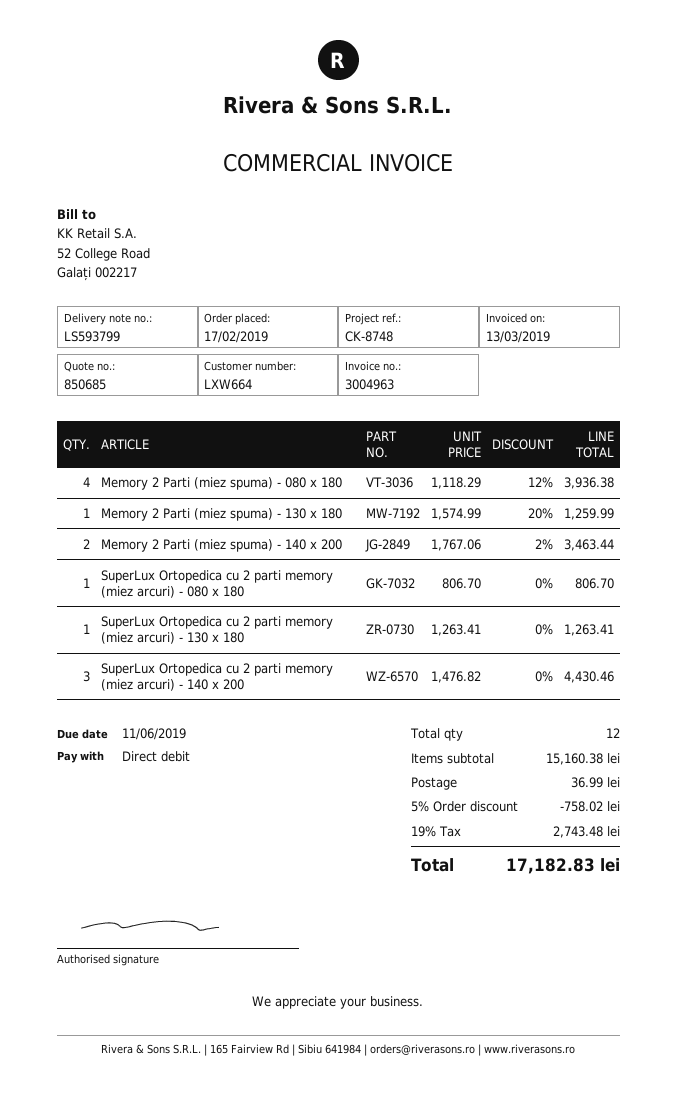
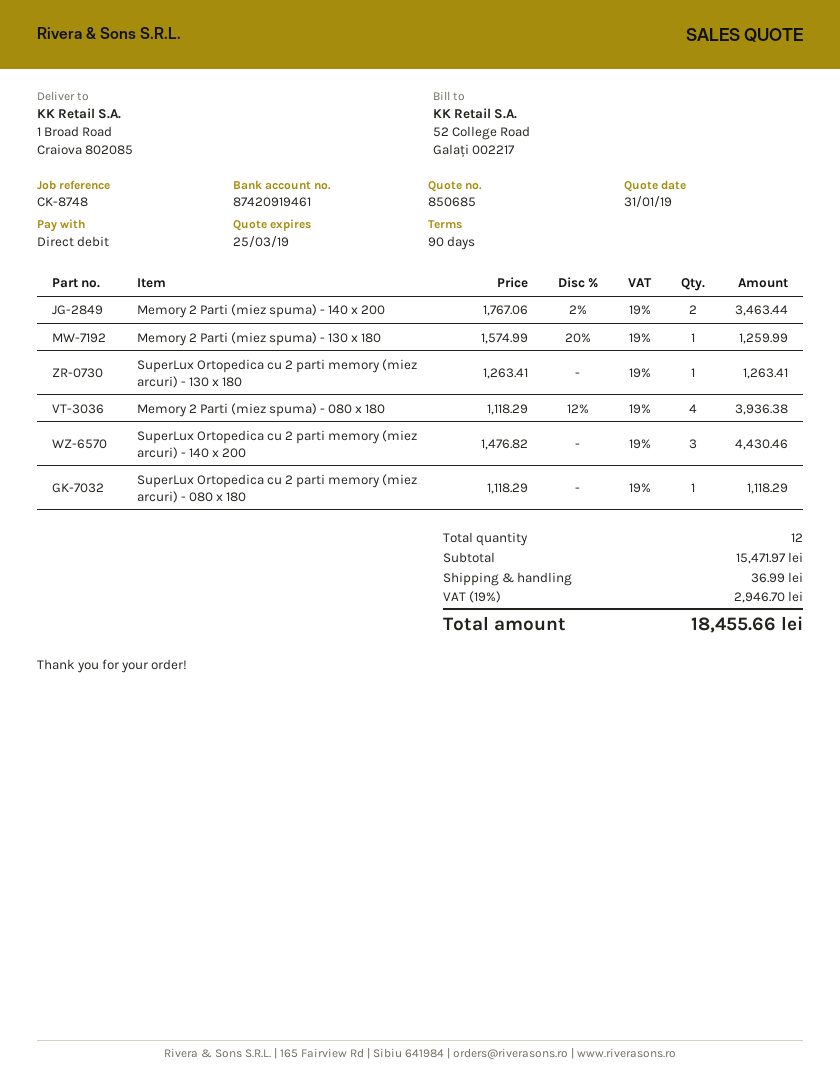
SuperLux Ortopedica cu 2 parti memory (miez arcuri) - 080 x 180: 1 x 806.70 = 806.70 -> 1 x 1118.29 = 1118.29
subtotal: 15160.38 -> 15471.97
discount: 5% = 758.02 -> none
tax: 19% = 2743.48 -> 19% = 2946.70
total: 17182.83 -> 18455.66

